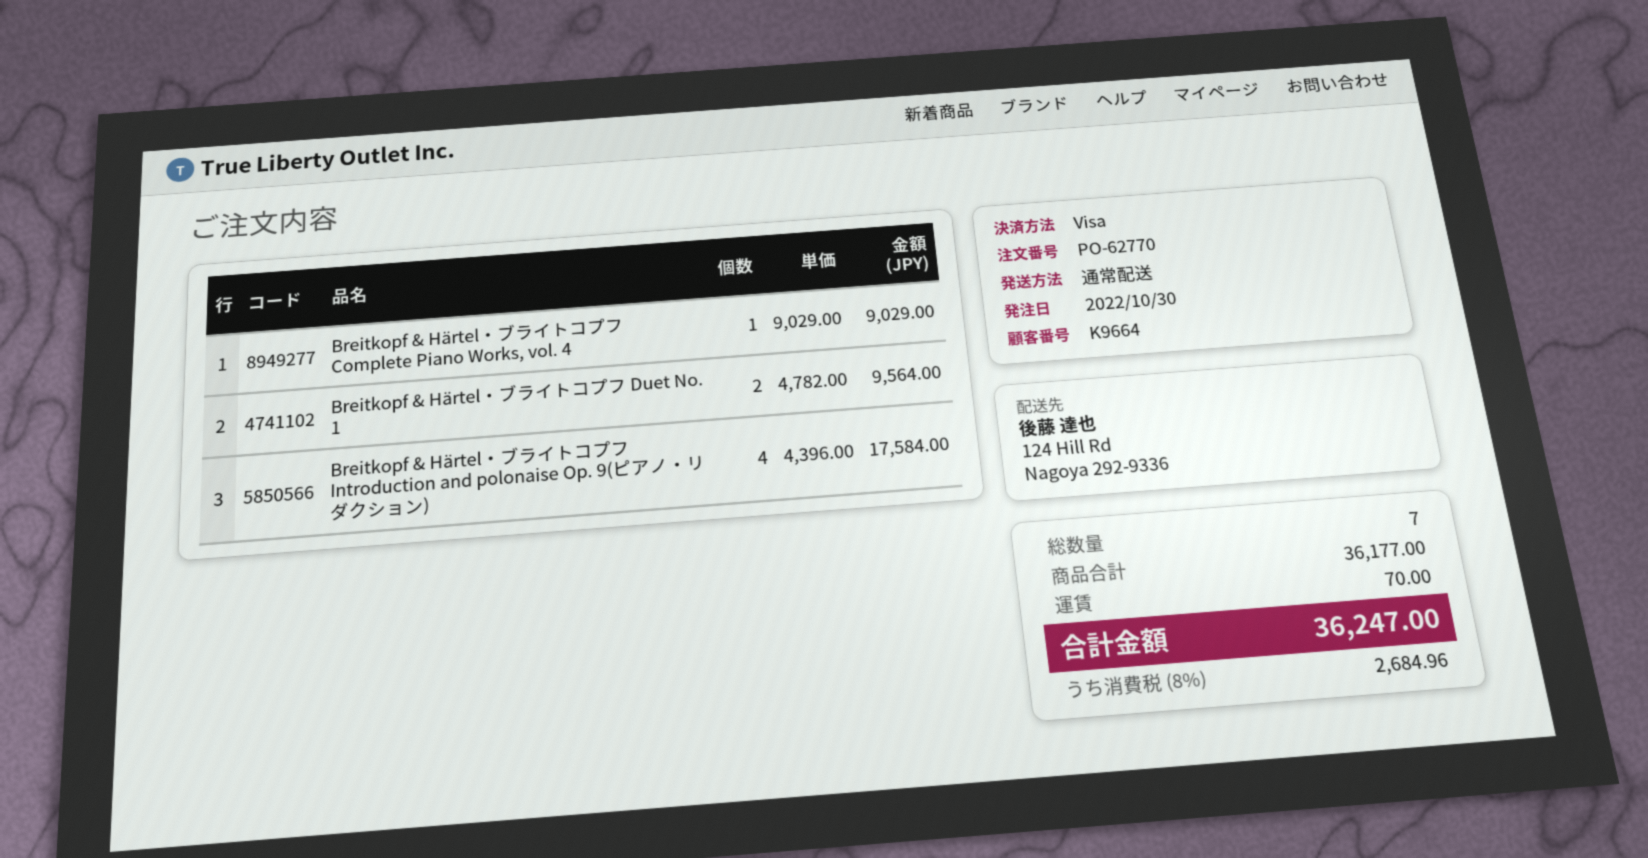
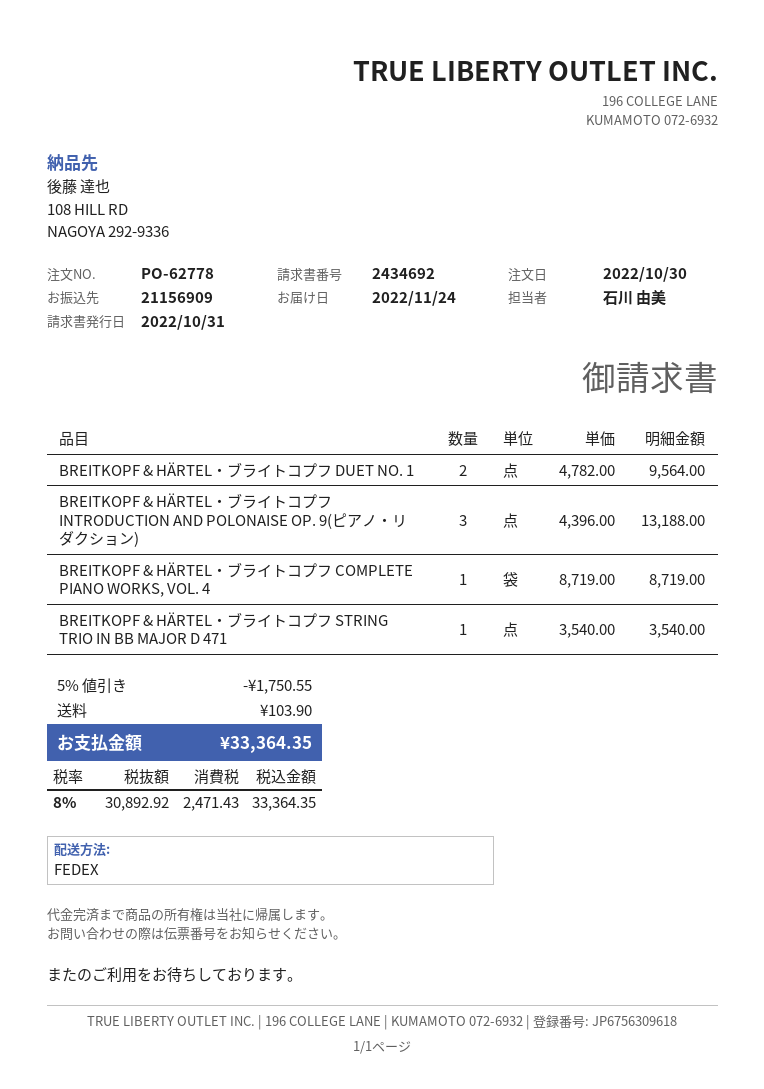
order number: PO-62770 -> PO-62778
shipping method: standard -> FedEx
ship to: 124 Hill Rd, Nagoya 292-9336 -> 108 HILL RD, NAGOYA 292-9336
Breitkopf & Härtel・ブライトコプフ Complete Piano Works, vol. 4: 1 x 9029.00 = 9029.00 -> 1 x 8719.00 = 8719.00
Breitkopf & Härtel・ブライトコプフ Introduction and polonaise Op. 9(ピアノ・リダクション): 4 x 4396.00 = 17584.00 -> 3 x 4396.00 = 13188.00
BREITKOPF & HÄRTEL・ブライトコプフ STRING TRIO IN BB MAJOR D 471: none -> 1 x 3540.00 = 3540.00
discount: none -> 5% = 1750.55
shipping: 70.00 -> 103.90
tax: 8% = 2684.96 -> 8% = 2471.43
total: 36247.00 -> 33364.35

